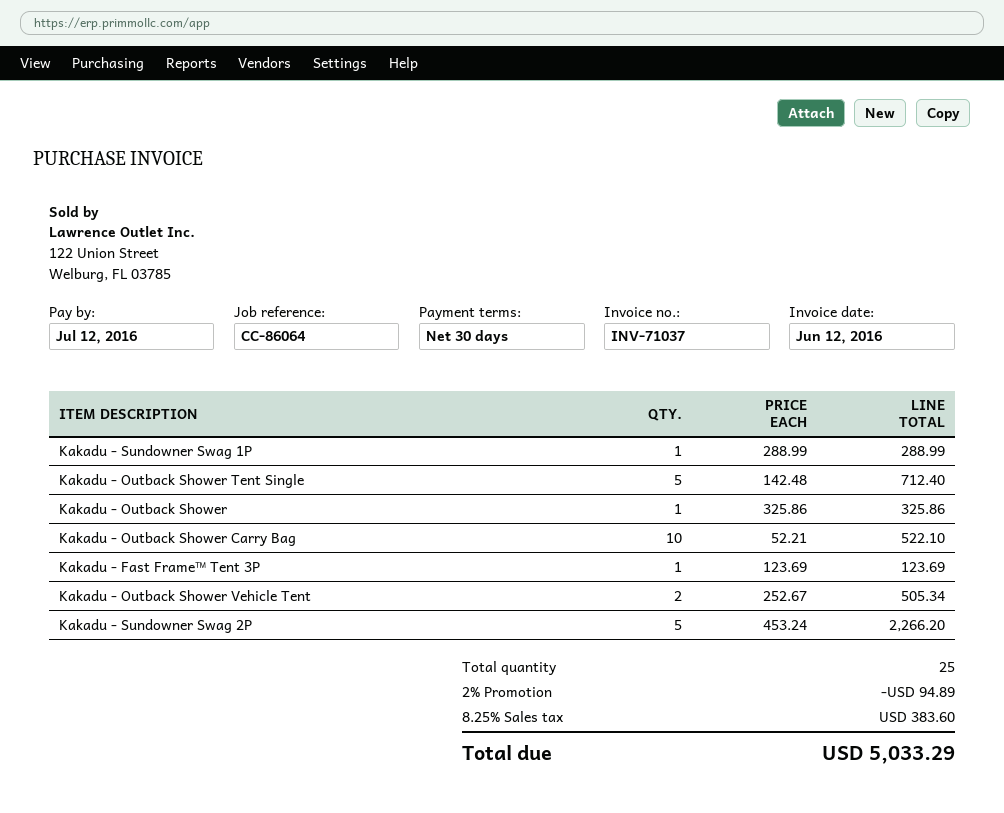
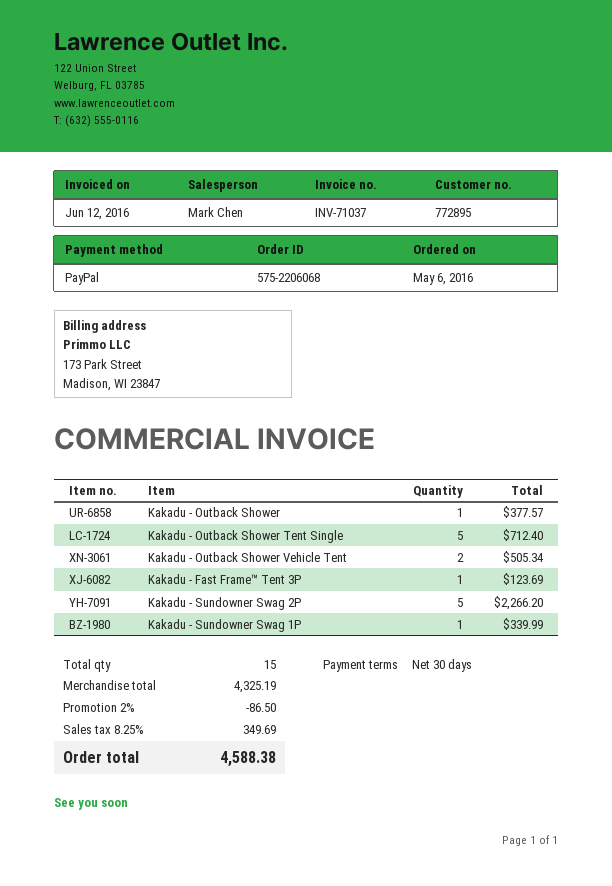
Kakadu - Sundowner Swag 1P: 1 for 288.99 -> 1 for 339.99
Kakadu - Outback Shower: 1 for 325.86 -> 1 for 377.57
Kakadu - Outback Shower Carry Bag: 10 for 522.10 -> none
total quantity: 25 -> 15
discount: 2% = 94.89 -> 2% = 86.50
tax: 8.25% = 383.60 -> 8.25% = 349.69
total: 5033.29 -> 4588.38

